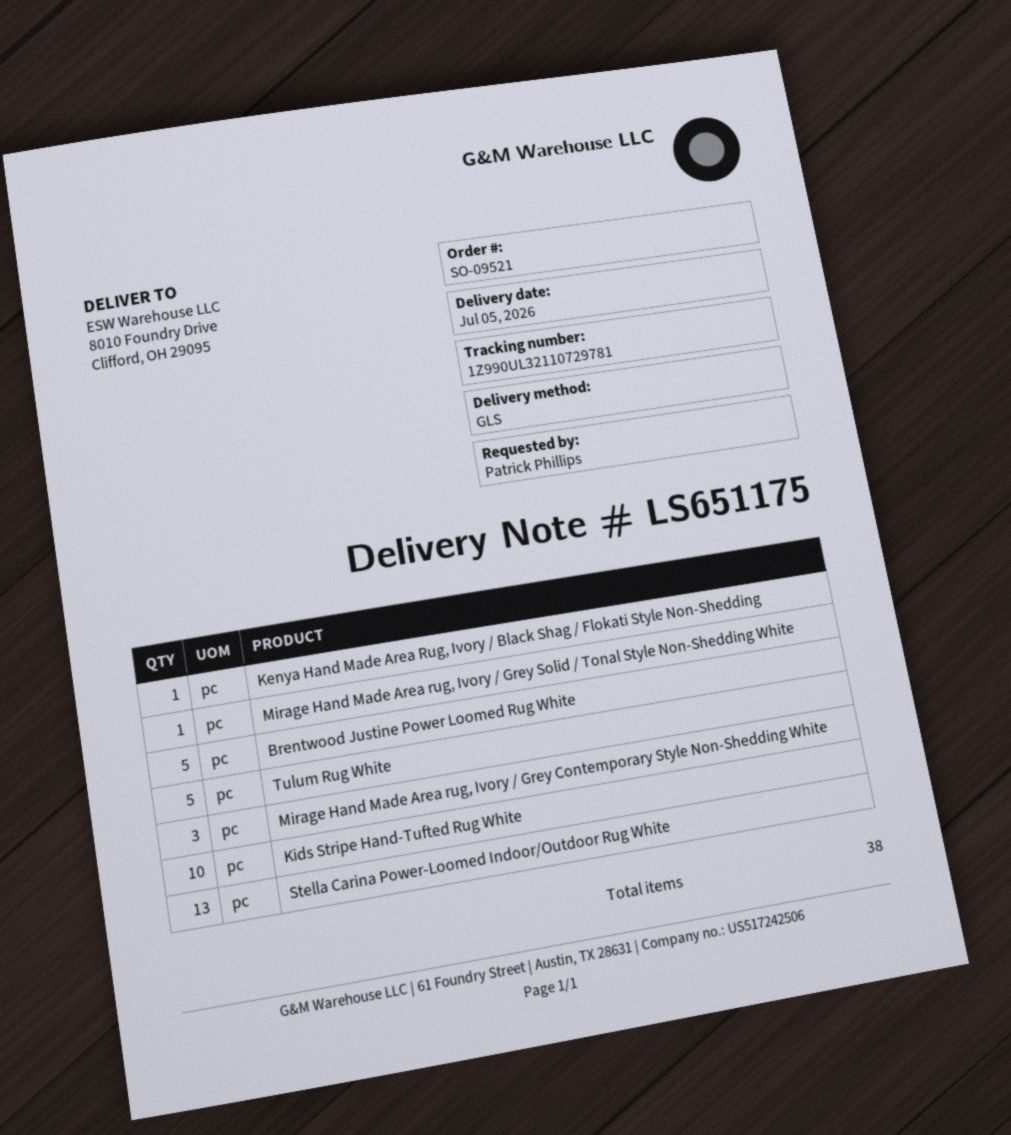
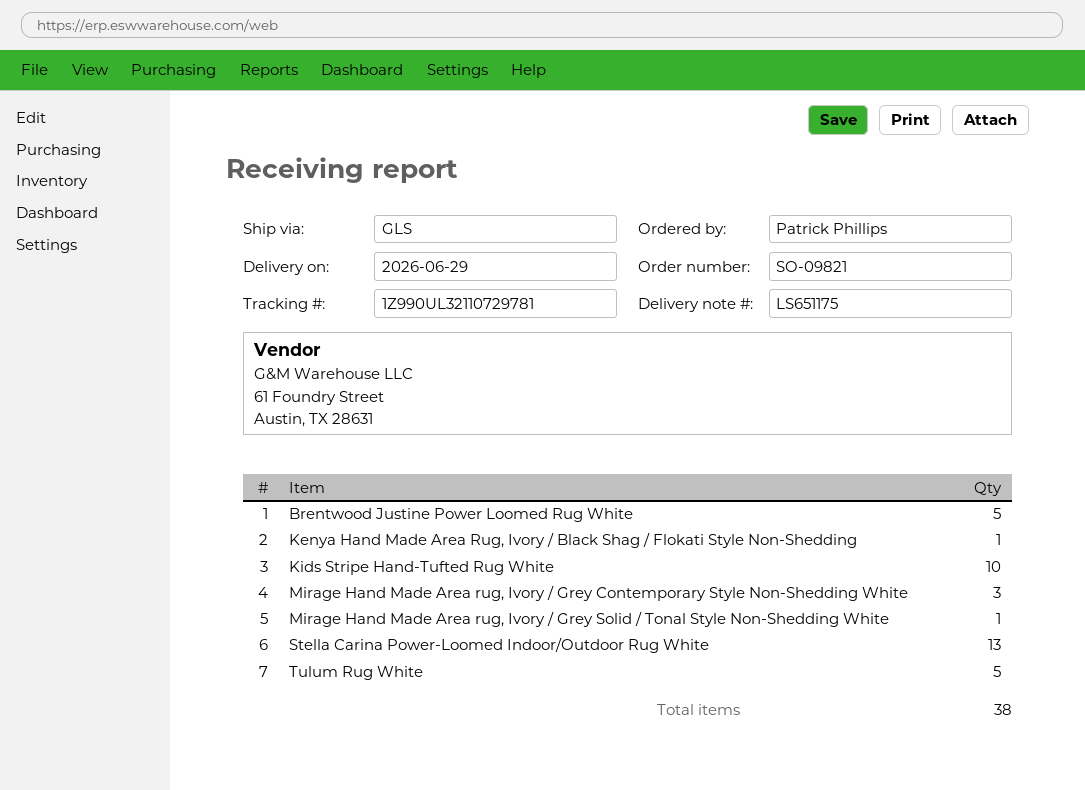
order number: SO-09521 -> SO-09821
delivery date: 2026-07-05 -> 2026-06-29

